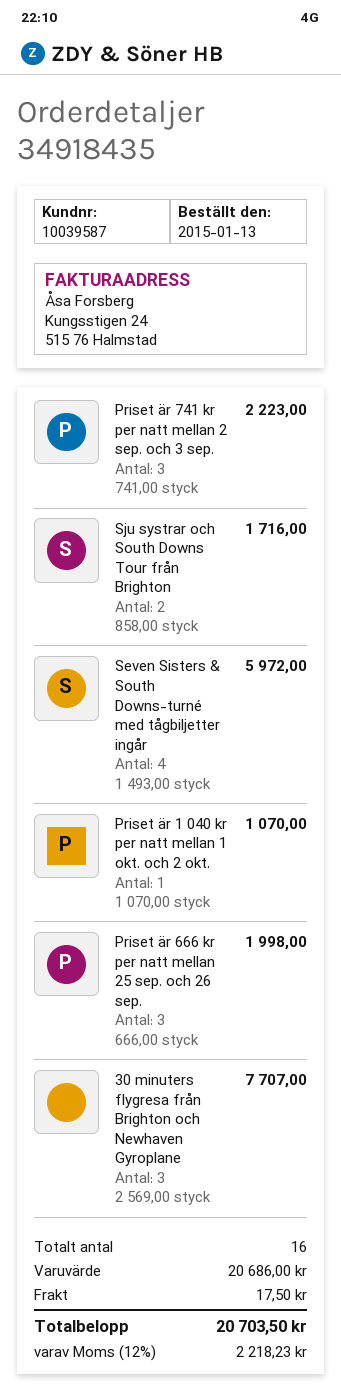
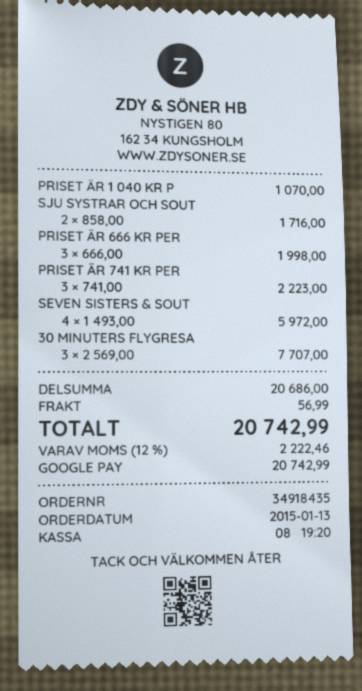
shipping: 17.50 -> 56.99
tax: 12% = 2218.23 -> 12% = 2222.46
total: 20703.50 -> 20742.99

